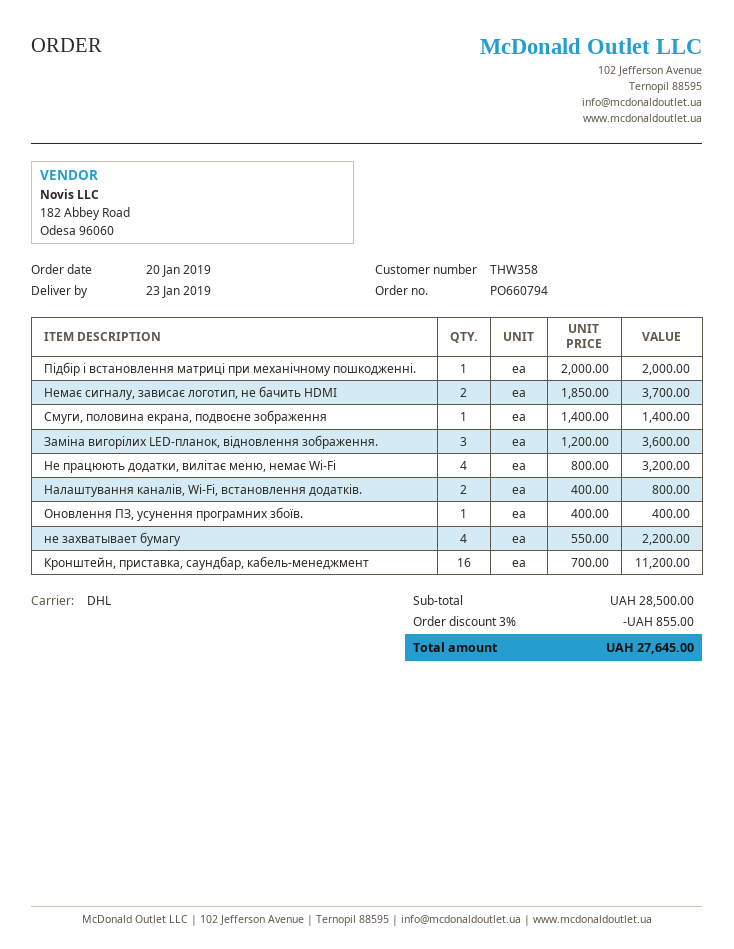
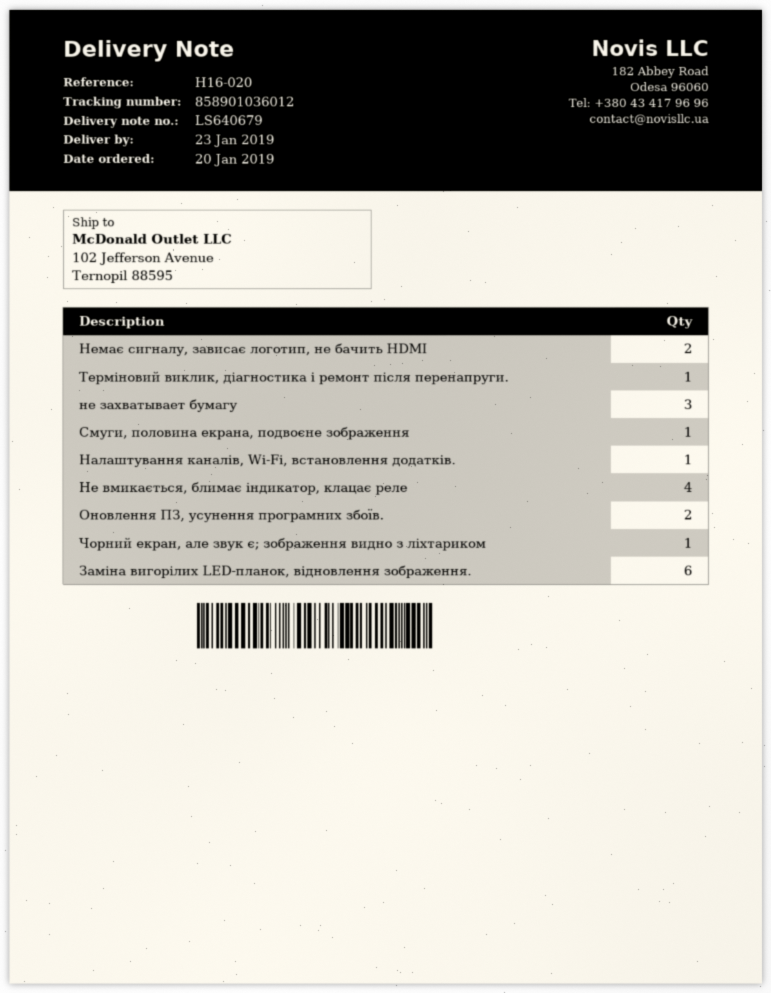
Підбір і встановлення матриці при механічному пошкодженні.: 1 -> none
Заміна вигорілих LED-планок, відновлення зображення.: 3 -> 6
Не працюють додатки, вилітає меню, немає Wi-Fi: 4 -> none
Налаштування каналів, Wi-Fi, встановлення додатків.: 2 -> 1
Оновлення ПЗ, усунення програмних збоїв.: 1 -> 2
не захватывает бумагу: 4 -> 3
Кронштейн, приставка, саундбар, кабель-менеджмент: 16 -> none
Терміновий виклик, діагностика і ремонт після перенапруги.: none -> 1
Не вмикається, блимає індикатор, клацає реле: none -> 4
Чорний екран, але звук є; зображення видно з ліхтариком: none -> 1

